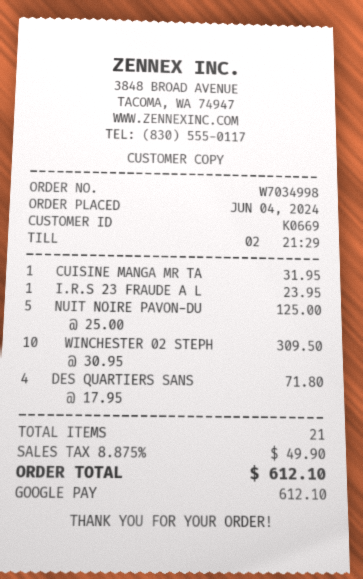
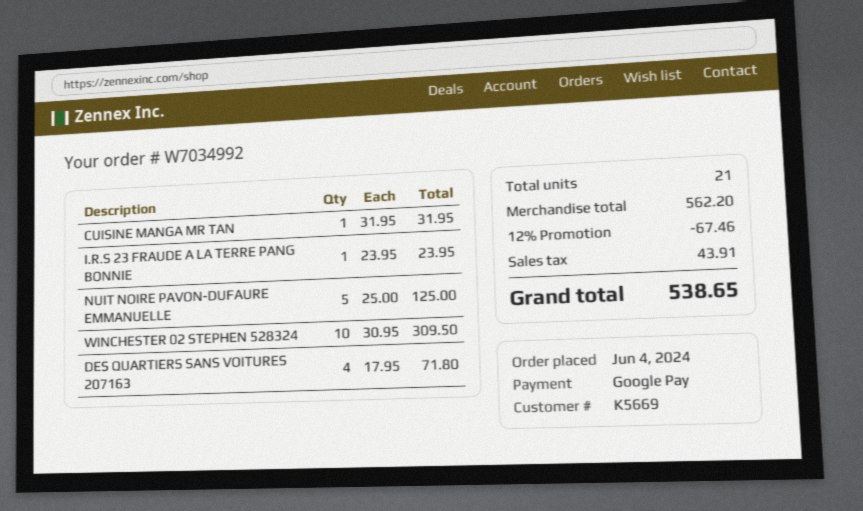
order number: W7034998 -> W7034992
customer number: K0669 -> K5669
discount: none -> 12% = 67.46
tax: 49.90 -> 43.91
total: 612.10 -> 538.65

